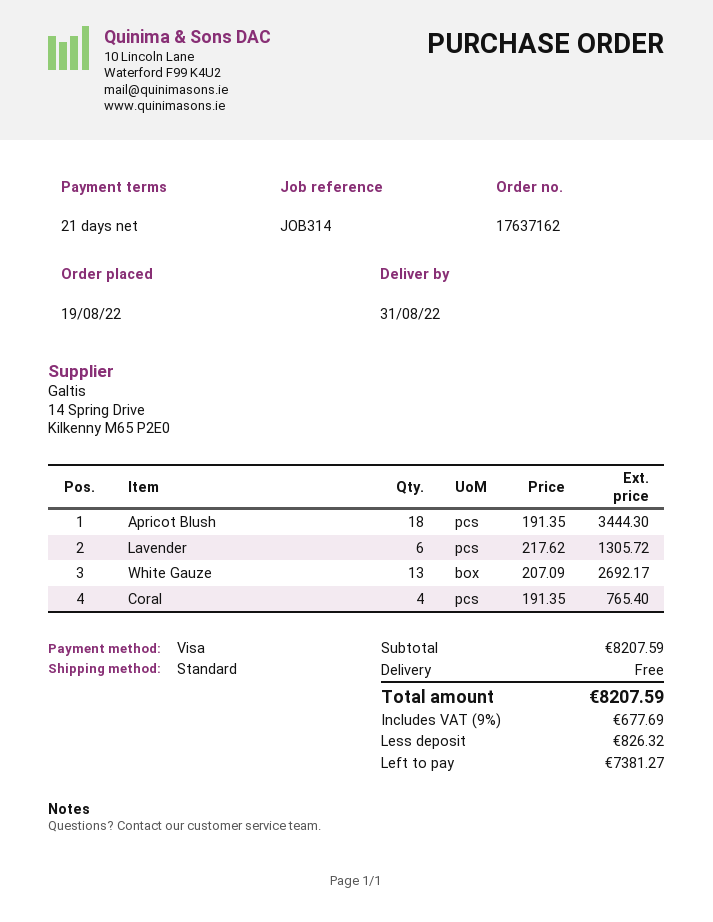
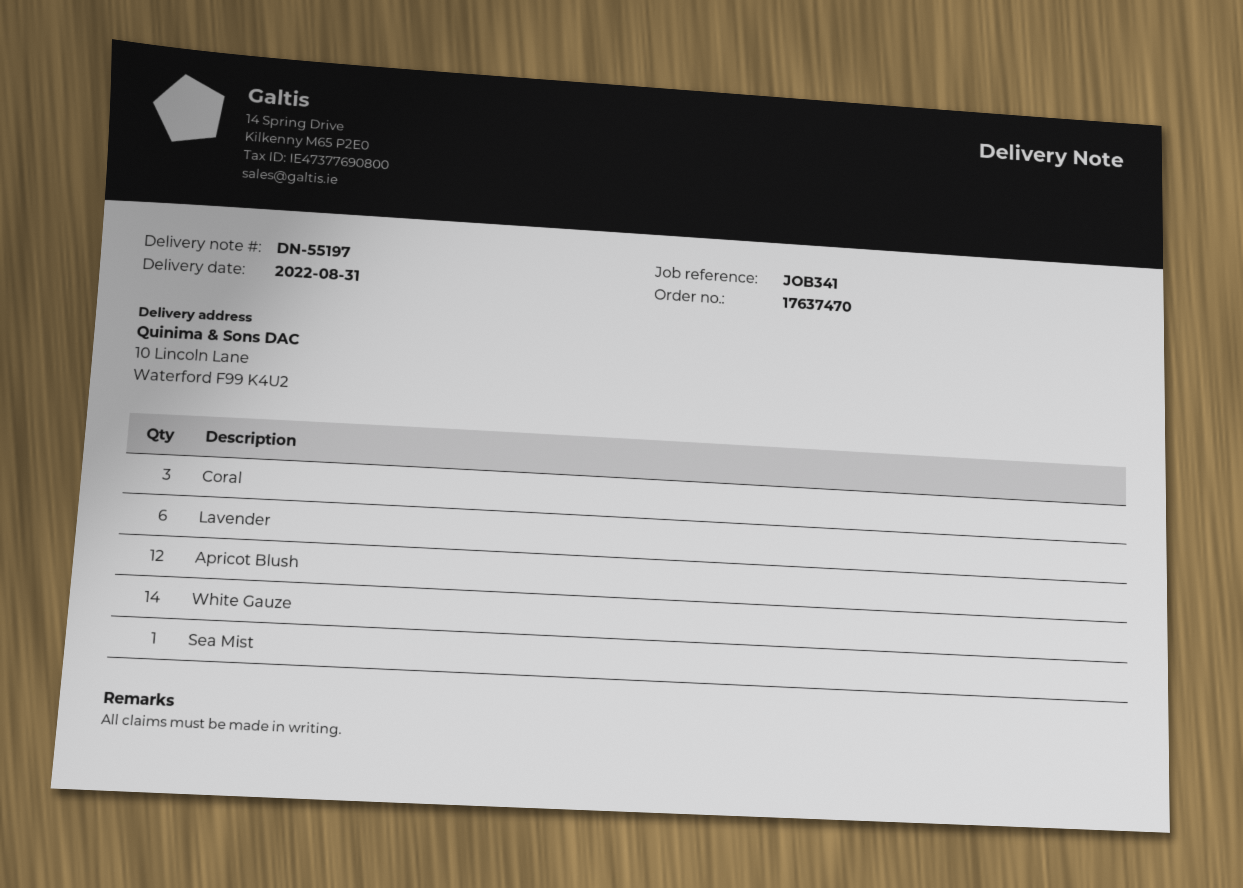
order number: 17637162 -> 17637470
reference: JOB314 -> JOB341
Apricot Blush: 18 -> 12
White Gauze: 13 -> 14
Coral: 4 -> 3
Sea Mist: none -> 1

